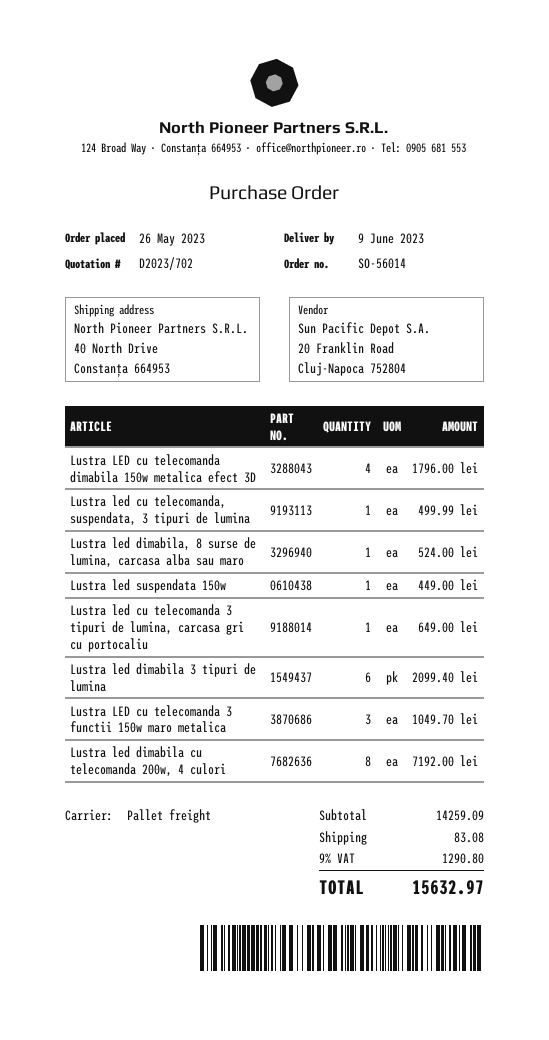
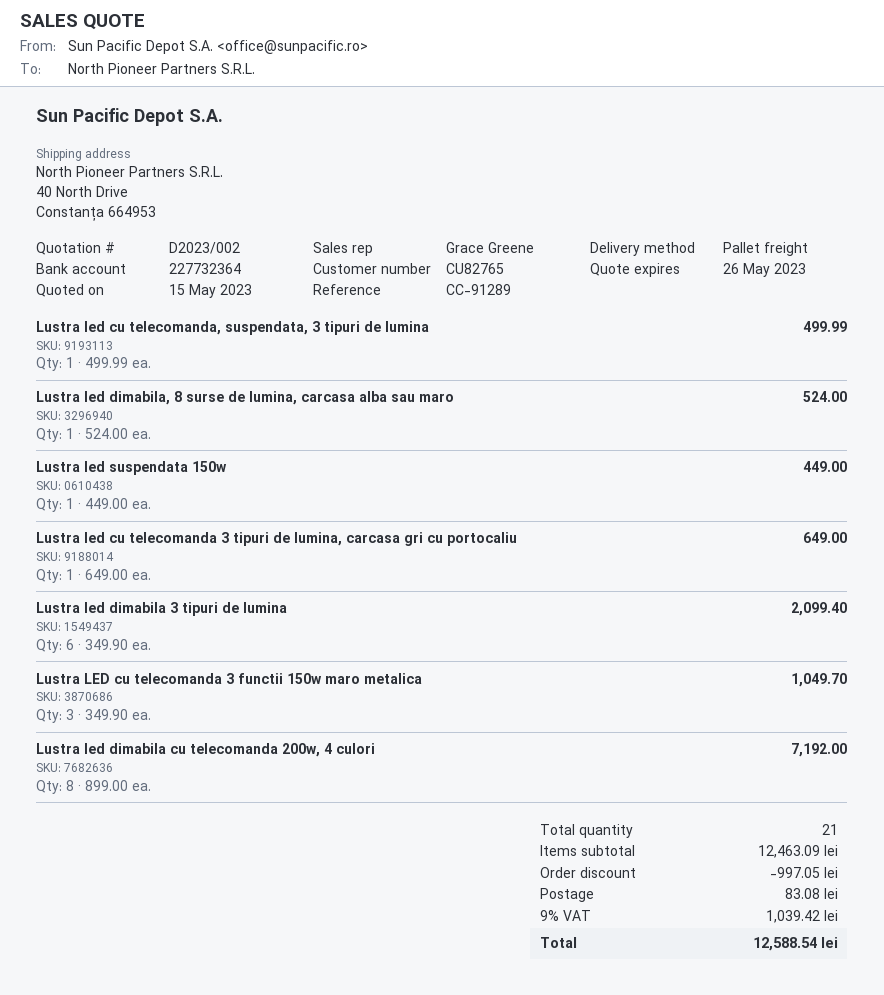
quote number: D2023/702 -> D2023/002
Lustra LED cu telecomanda dimabila 150w metalica efect 3D: 4 for 1796.00 -> none
subtotal: 14259.09 -> 12463.09
discount: none -> 997.05
tax: 9% = 1290.80 -> 9% = 1039.42
total: 15632.97 -> 12588.54

